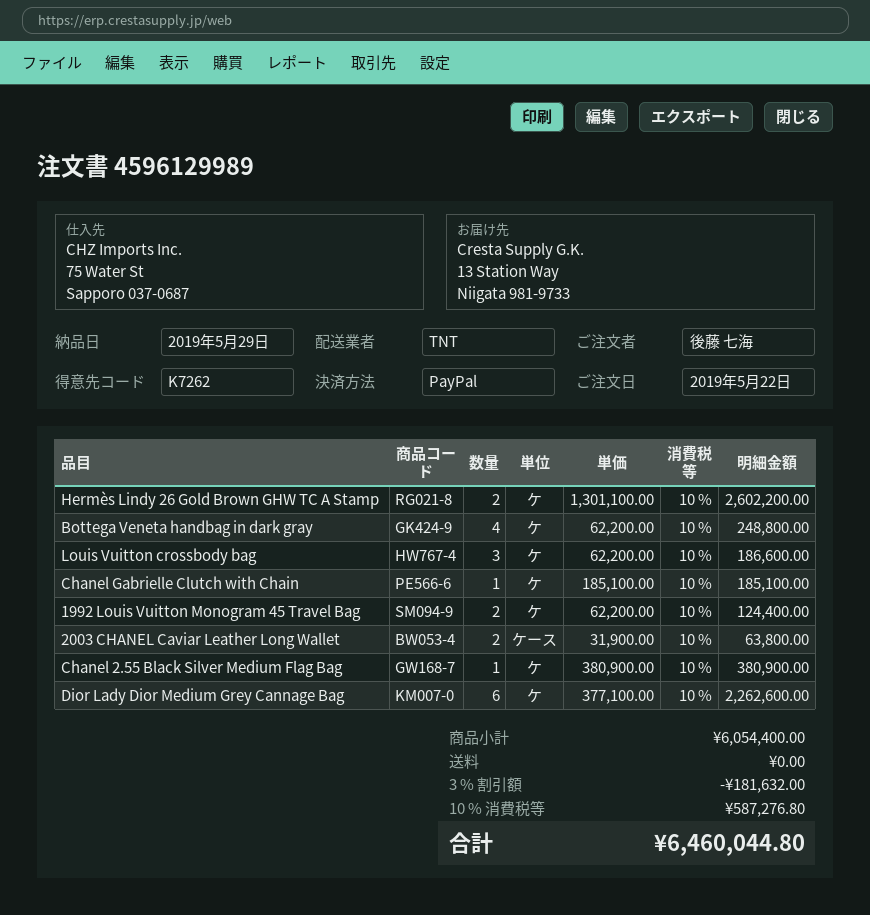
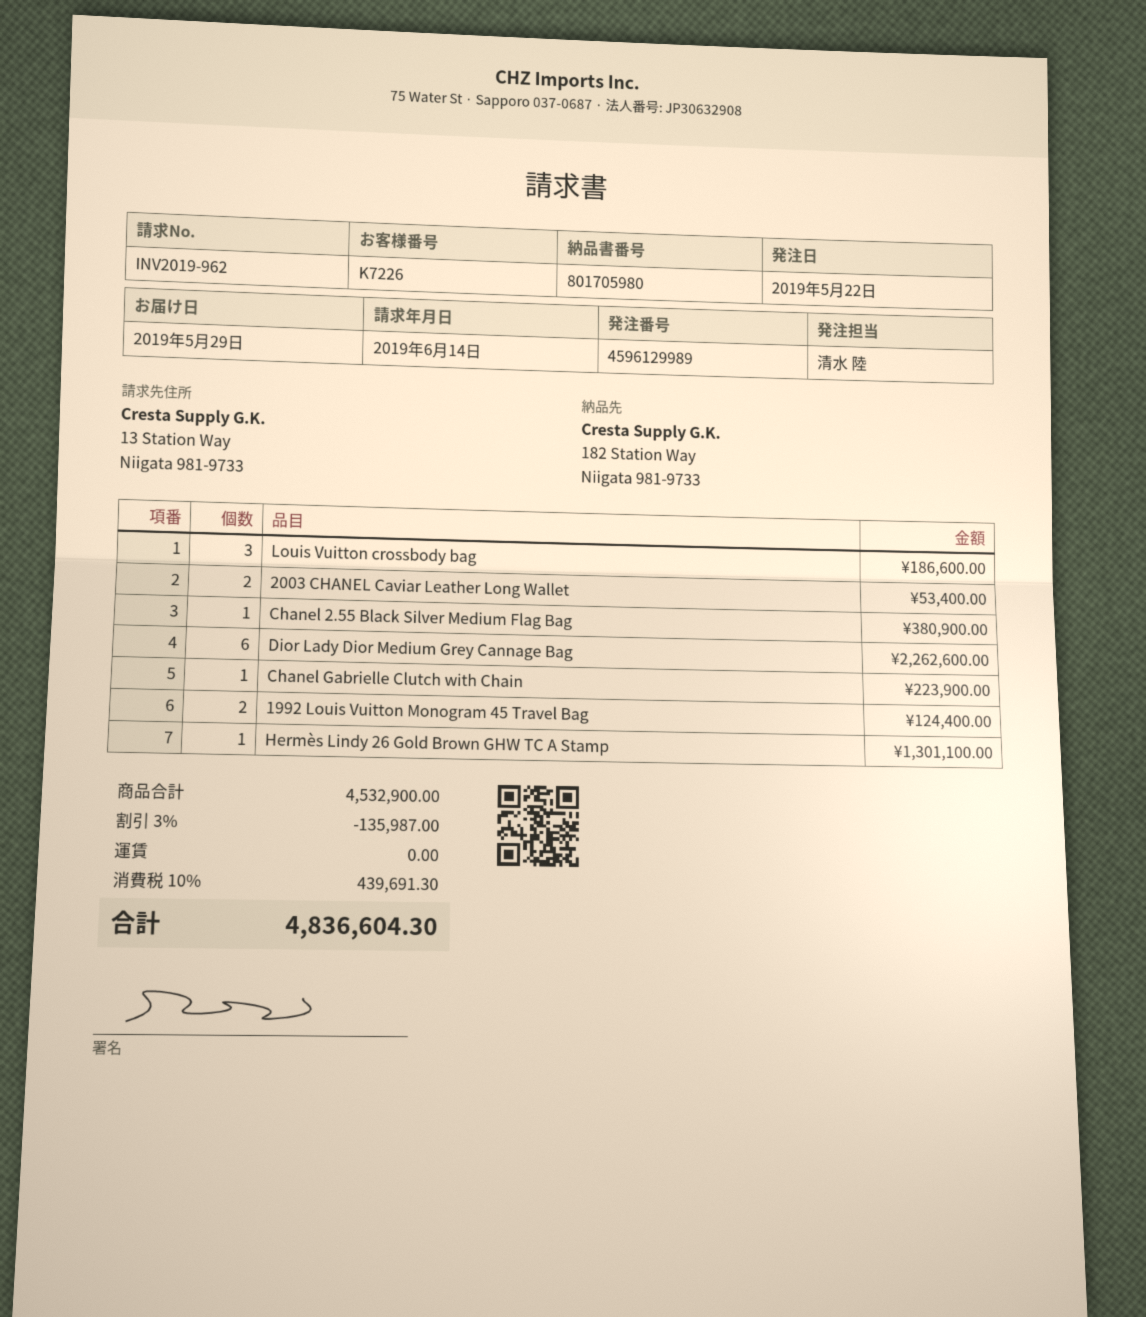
customer number: K7262 -> K7226
ordered by: 後藤 七海 -> 清水 陸
ship to: 13 Station Way, Niigata 981-9733 -> 182 Station Way, Niigata 981-9733
Hermès Lindy 26 Gold Brown GHW TC A Stamp: 2 for 2602200.00 -> 1 for 1301100.00
Bottega Veneta handbag in dark gray: 4 for 248800.00 -> none
Chanel Gabrielle Clutch with Chain: 1 for 185100.00 -> 1 for 223900.00
2003 CHANEL Caviar Leather Long Wallet: 2 for 63800.00 -> 2 for 53400.00
subtotal: 6054400.00 -> 4532900.00
discount: 3% = 181632.00 -> 3% = 135987.00
tax: 10% = 587276.80 -> 10% = 439691.30
total: 6460044.80 -> 4836604.30

